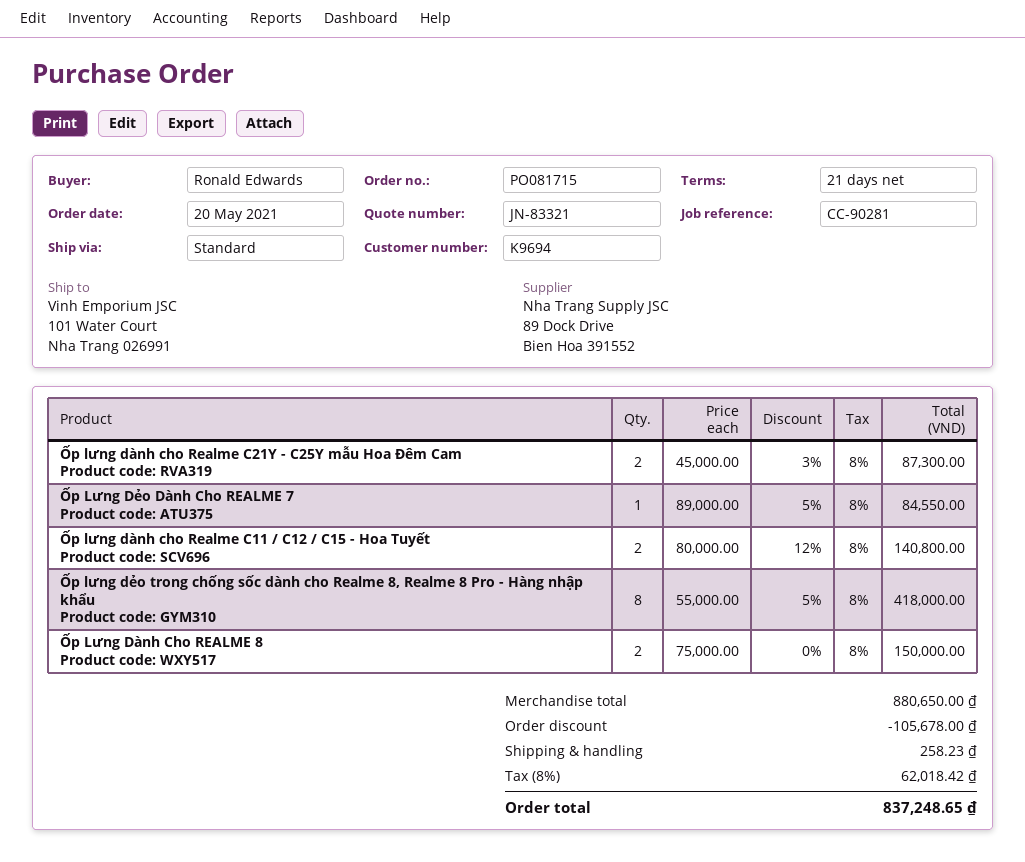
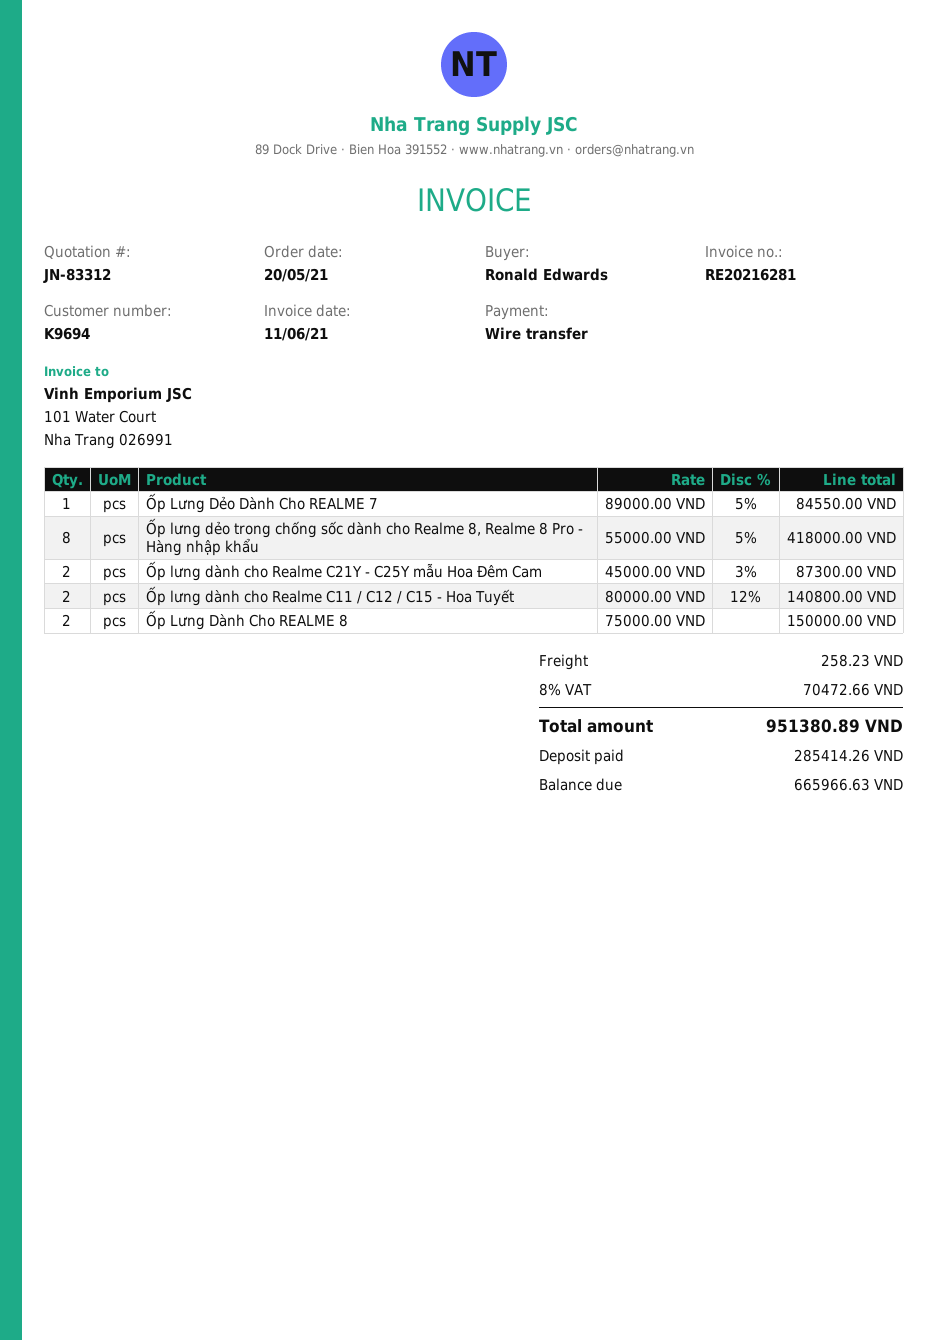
quote number: JN-83321 -> JN-83312
discount: 105678.00 -> none
tax: 8% = 62018.42 -> 8% = 70472.66
total: 837248.65 -> 951380.89

